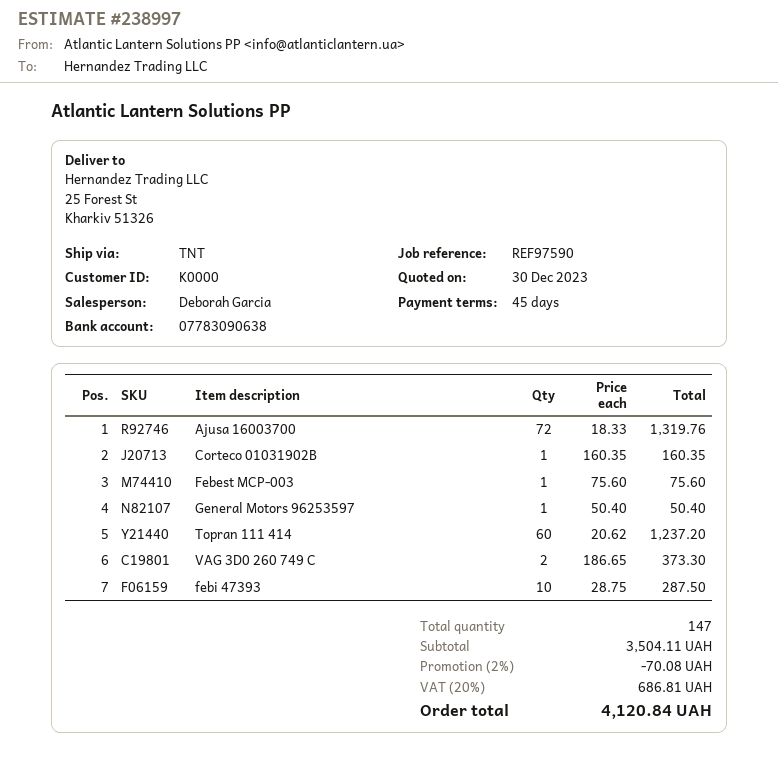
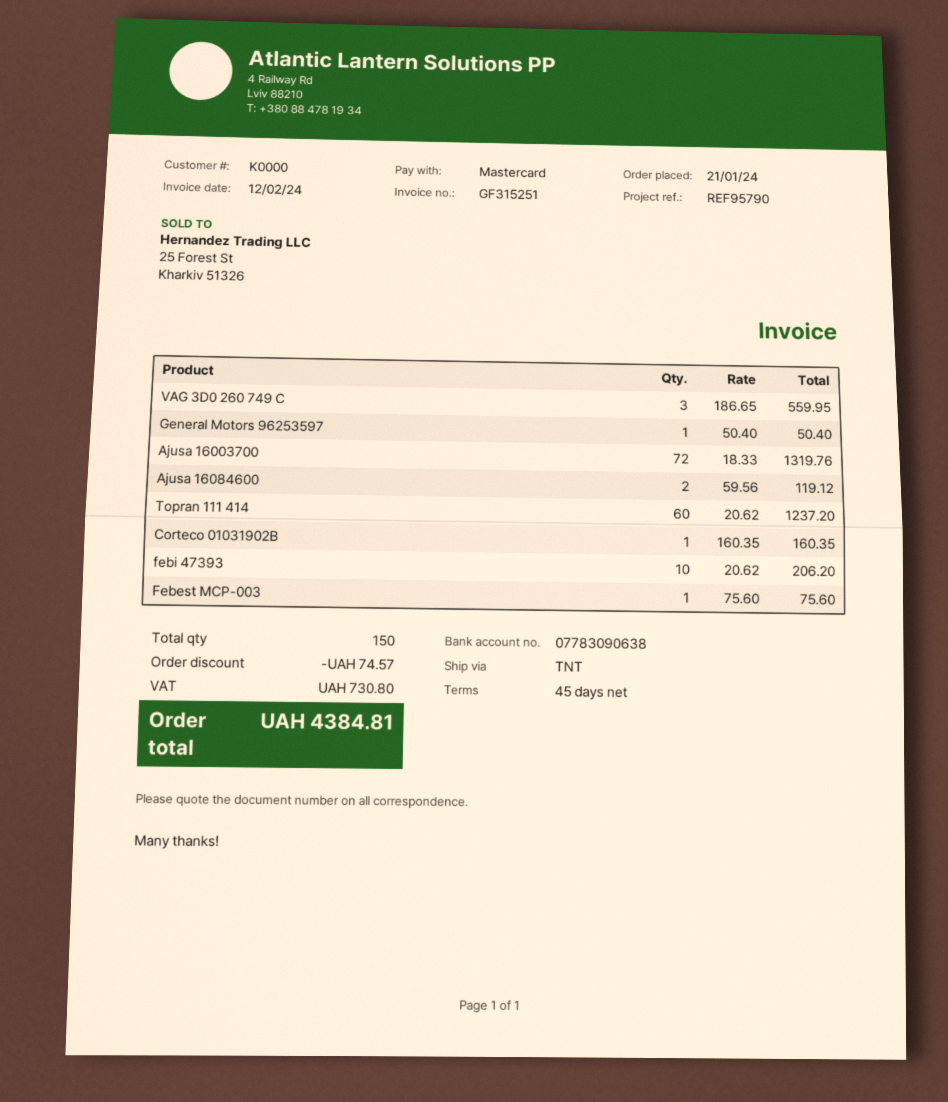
reference: REF97590 -> REF95790
VAG 3D0 260 749 C: 2 x 186.65 = 373.30 -> 3 x 186.65 = 559.95
febi 47393: 10 x 28.75 = 287.50 -> 10 x 20.62 = 206.20
Ajusa 16084600: none -> 2 x 59.56 = 119.12
total quantity: 147 -> 150
discount: 70.08 -> 74.57
tax: 686.81 -> 730.80
total: 4120.84 -> 4384.81

